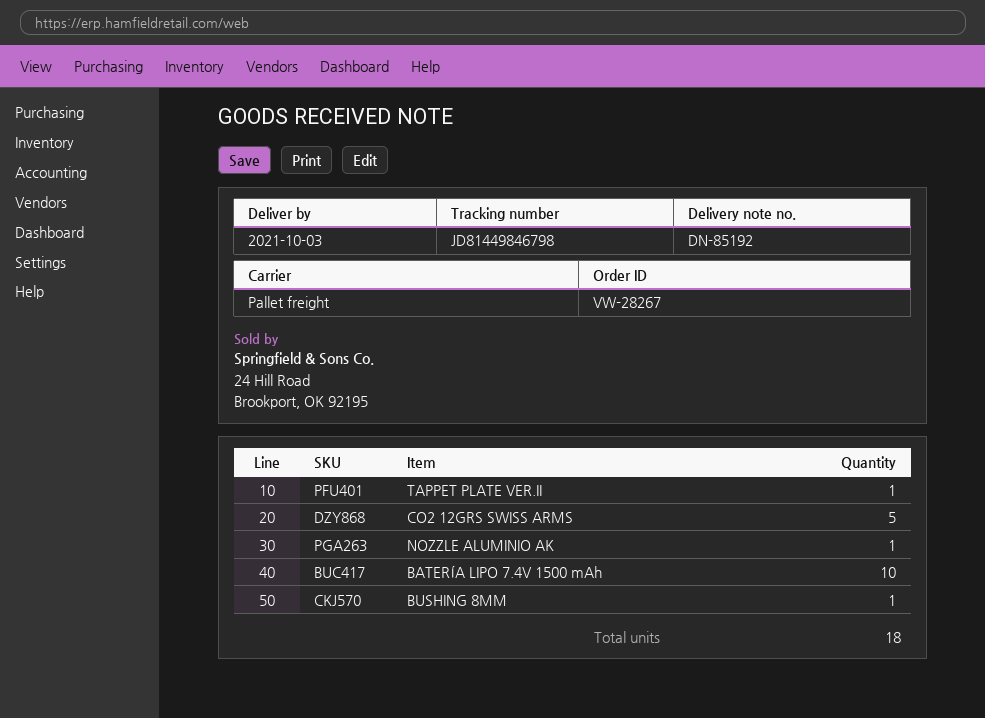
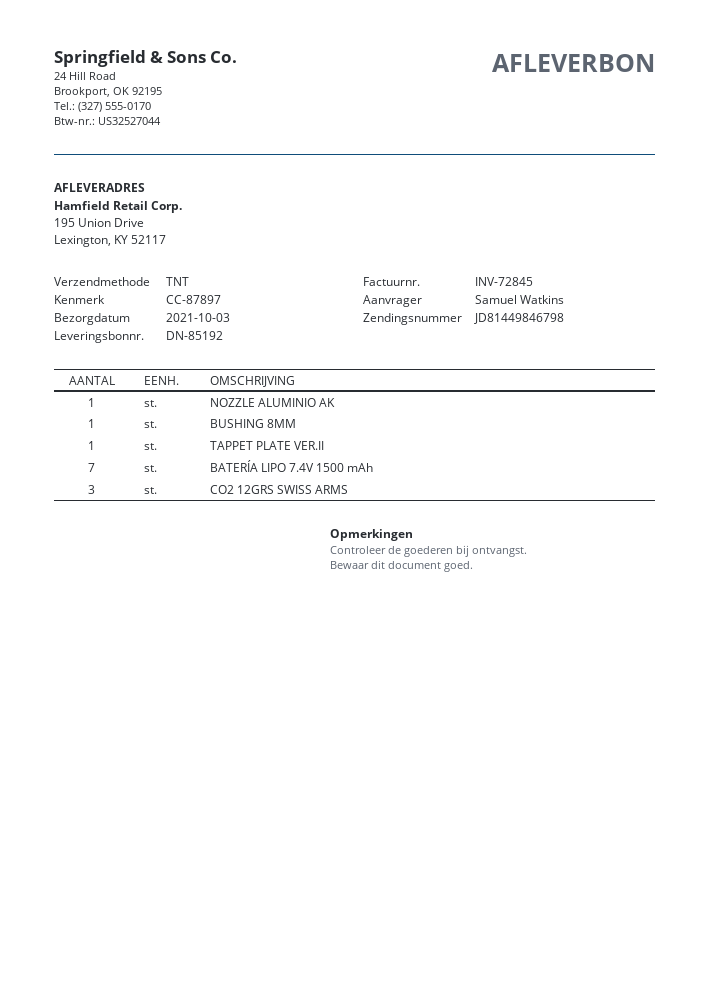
shipping method: pallet freight -> TNT
CO2 12GRS SWISS ARMS: 5 -> 3
BATERÍA LIPO 7.4V 1500 mAh: 10 -> 7

